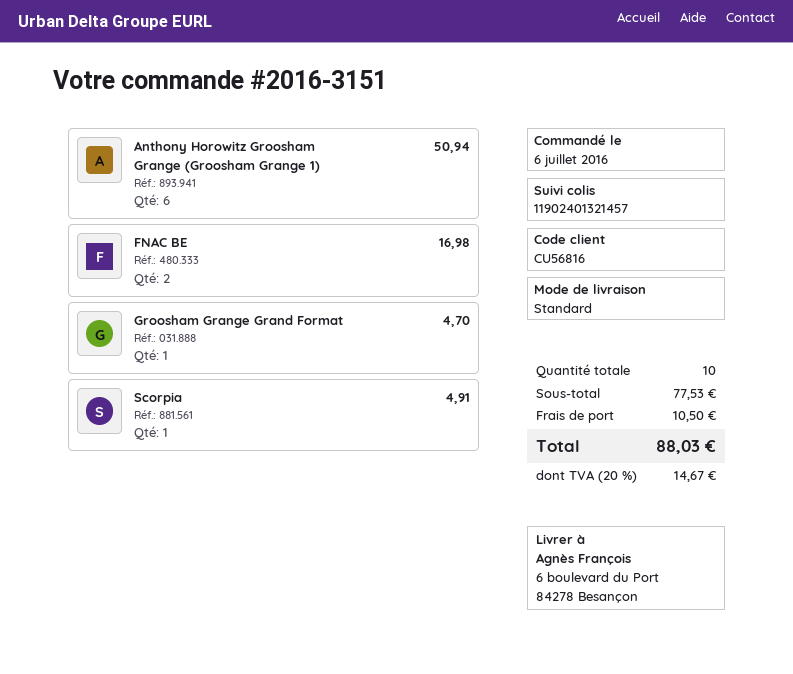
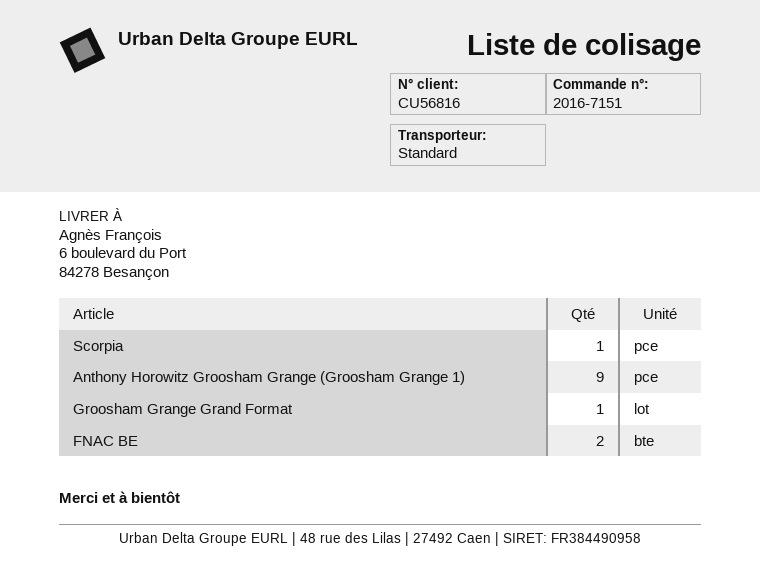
order number: 2016-3151 -> 2016-7151
Anthony Horowitz Groosham Grange (Groosham Grange 1): 6 -> 9

